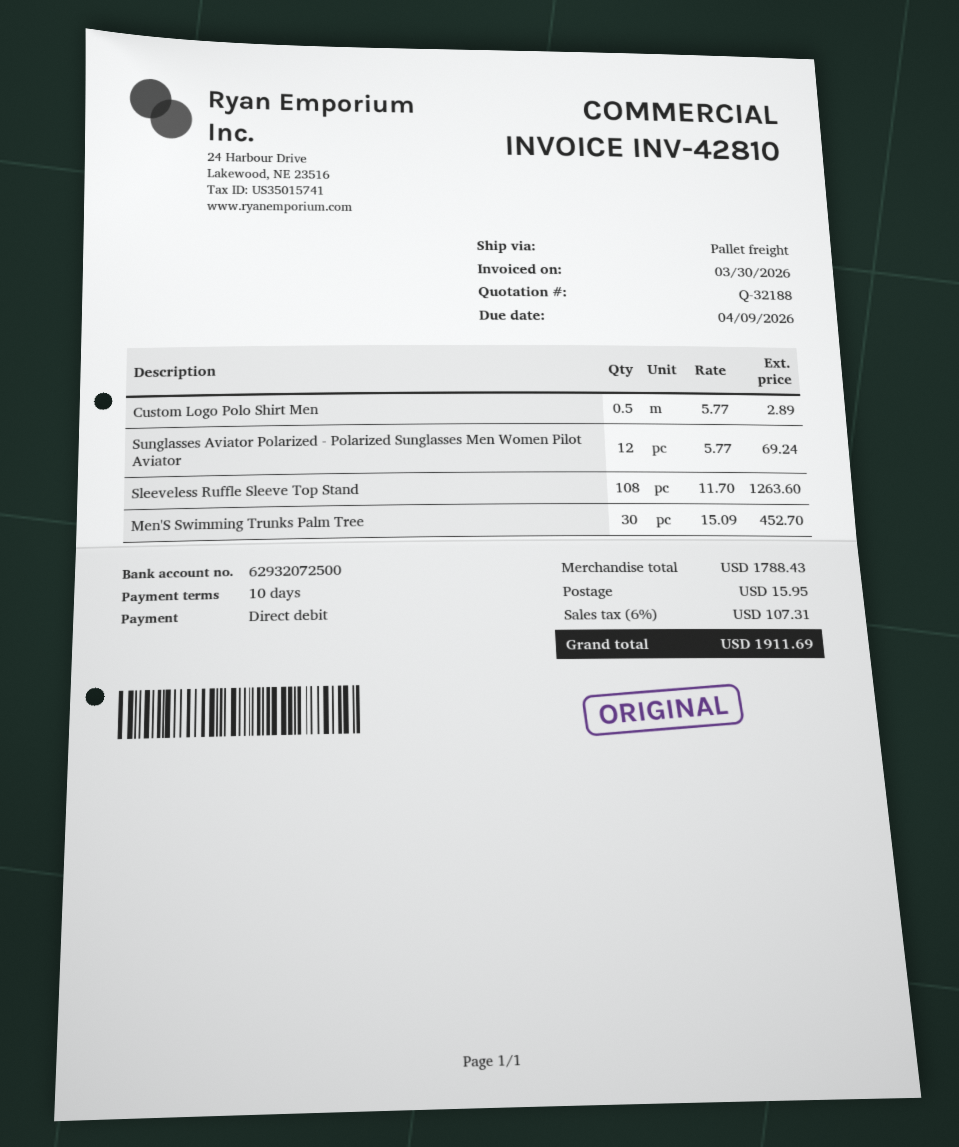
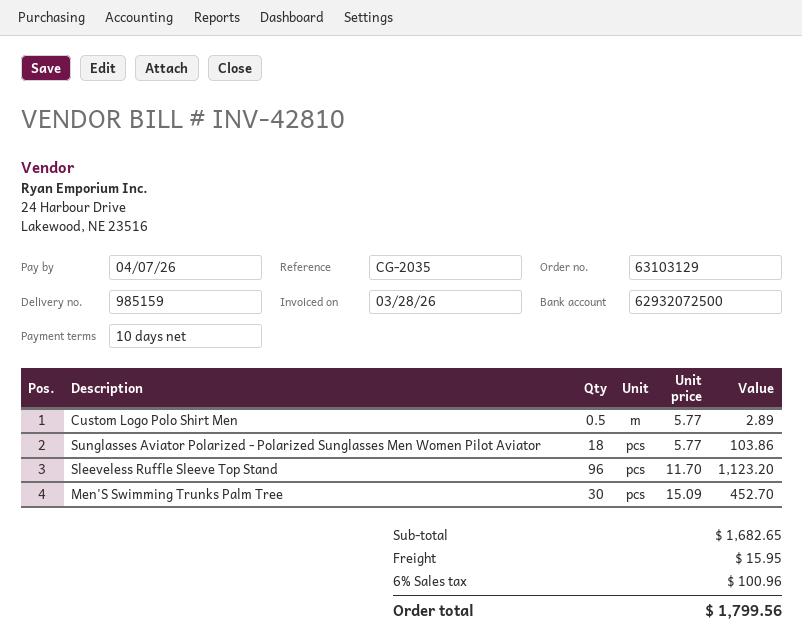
invoice date: 2026-03-30 -> 2026-03-28
due date: 2026-04-09 -> 2026-04-07
Sunglasses Aviator Polarized - Polarized Sunglasses Men Women Pilot Aviator: 12 x 5.77 = 69.24 -> 18 x 5.77 = 103.86
Sleeveless Ruffle Sleeve Top Stand: 108 x 11.70 = 1263.60 -> 96 x 11.70 = 1123.20
subtotal: 1788.43 -> 1682.65
tax: 6% = 107.31 -> 6% = 100.96
total: 1911.69 -> 1799.56

